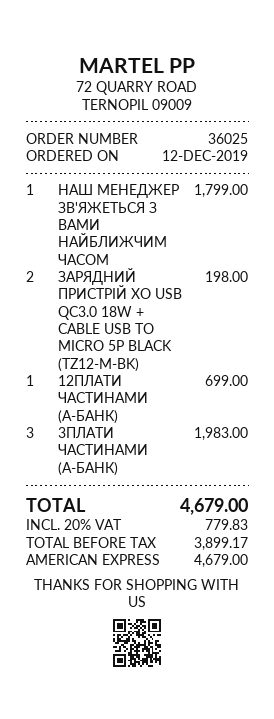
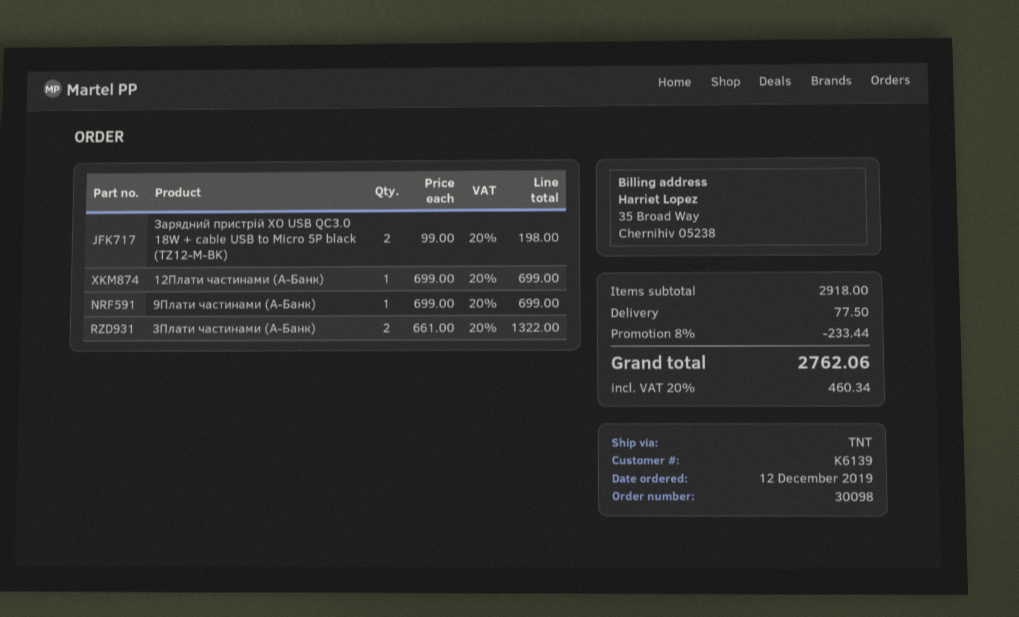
order number: 36025 -> 30098
НАШ МЕНЕДЖЕР ЗВ'ЯЖЕТЬСЯ З ВАМИ НАЙБЛИЖЧИМ ЧАСОМ: 1 for 1799.00 -> none
3ПЛАТИ ЧАСТИНАМИ (А-БАНК): 3 for 1983.00 -> 2 for 1322.00
9Плати частинами (А-Банк): none -> 1 for 699.00
discount: none -> 8% = 233.44
shipping: none -> 77.50
tax: 20% = 779.83 -> 20% = 460.34
total: 4679.00 -> 2762.06

